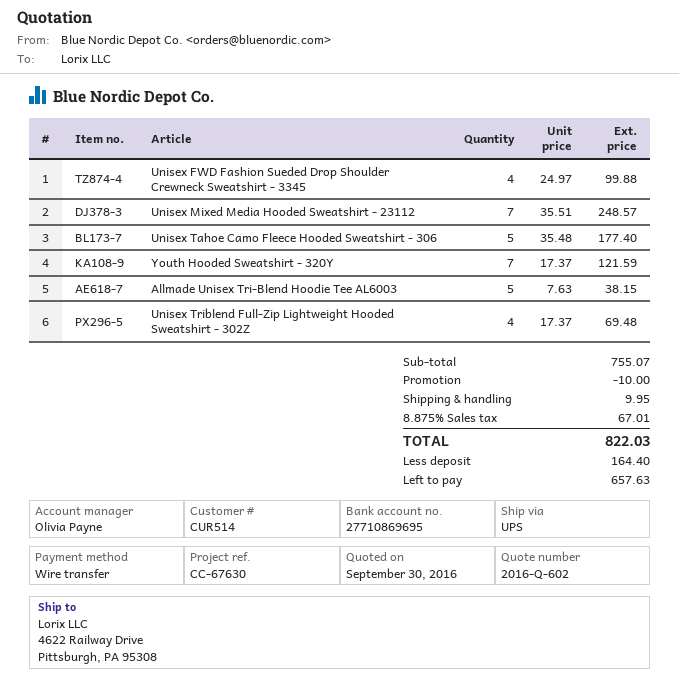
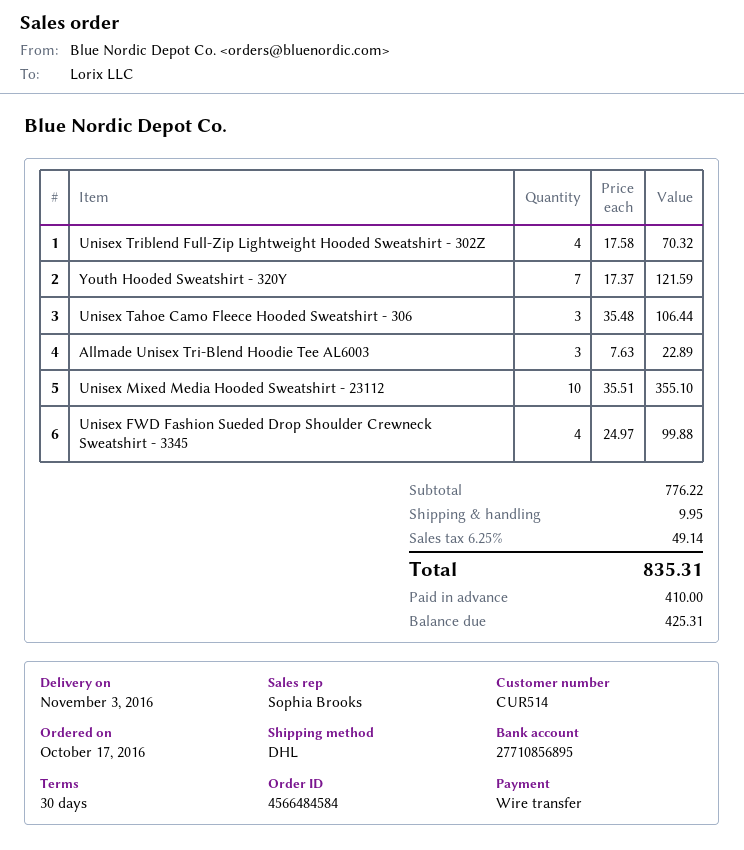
sales rep: Olivia Payne -> Sophia Brooks
bank account: 27710869695 -> 27710856895
shipping method: UPS -> DHL
Unisex Mixed Media Hooded Sweatshirt - 23112: 7 x 35.51 = 248.57 -> 10 x 35.51 = 355.10
Unisex Tahoe Camo Fleece Hooded Sweatshirt - 306: 5 x 35.48 = 177.40 -> 3 x 35.48 = 106.44
Allmade Unisex Tri-Blend Hoodie Tee AL6003: 5 x 7.63 = 38.15 -> 3 x 7.63 = 22.89
Unisex Triblend Full-Zip Lightweight Hooded Sweatshirt - 302Z: 4 x 17.37 = 69.48 -> 4 x 17.58 = 70.32
subtotal: 755.07 -> 776.22
discount: 10.00 -> none
tax: 8.875% = 67.01 -> 6.25% = 49.14
total: 822.03 -> 835.31
deposit: 164.40 -> 410.00
balance: 657.63 -> 425.31

